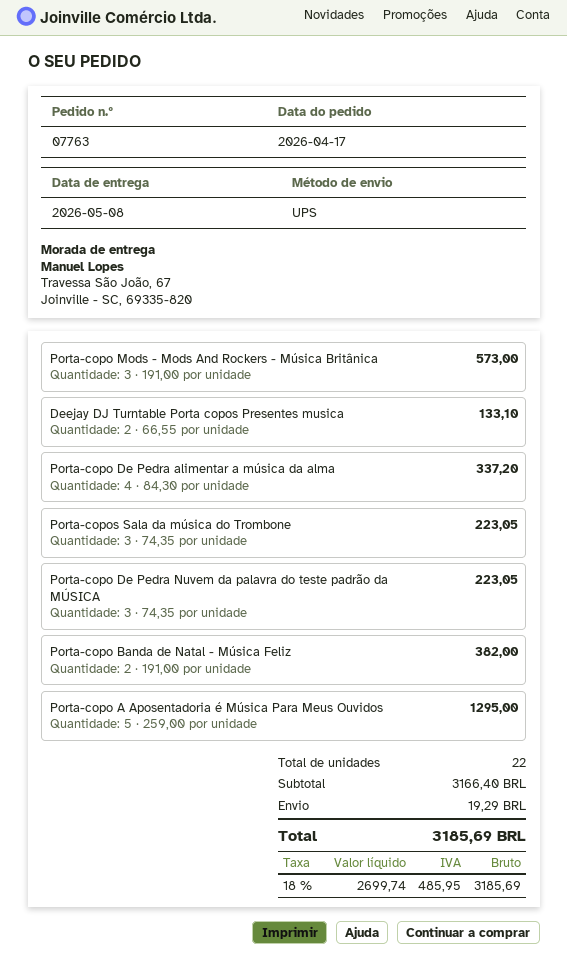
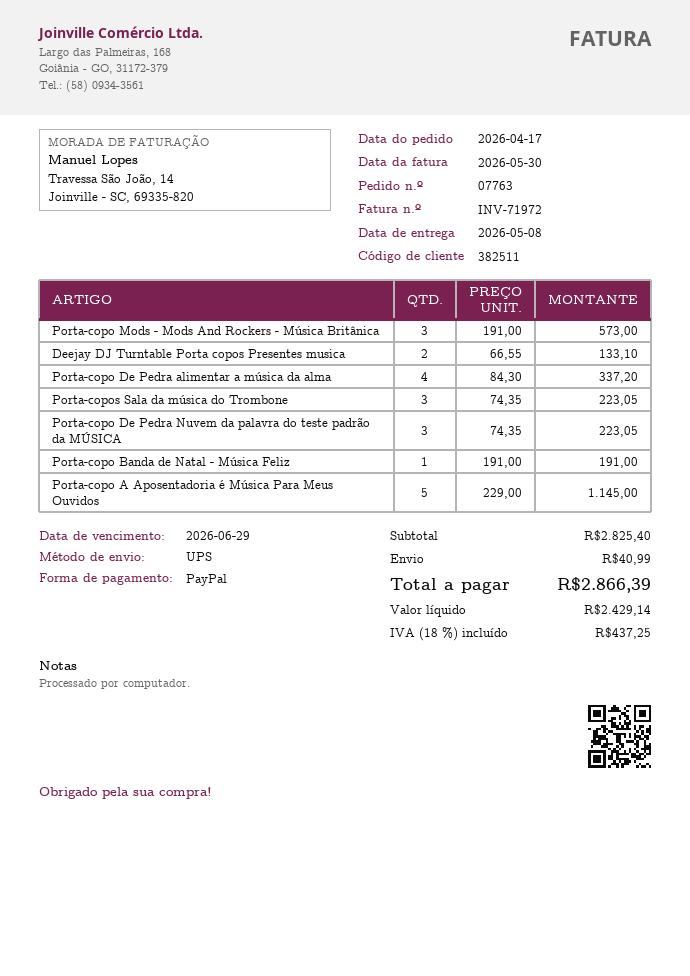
Porta-copo Banda de Natal - Música Feliz: 2 x 191.00 = 382.00 -> 1 x 191.00 = 191.00
Porta-copo A Aposentadoria é Música Para Meus Ouvidos: 5 x 259.00 = 1295.00 -> 5 x 229.00 = 1145.00
subtotal: 3166.40 -> 2825.40
shipping: 19.29 -> 40.99
net: 2699.74 -> 2429.14
tax: 18% = 485.95 -> 18% = 437.25
total: 3185.69 -> 2866.39

